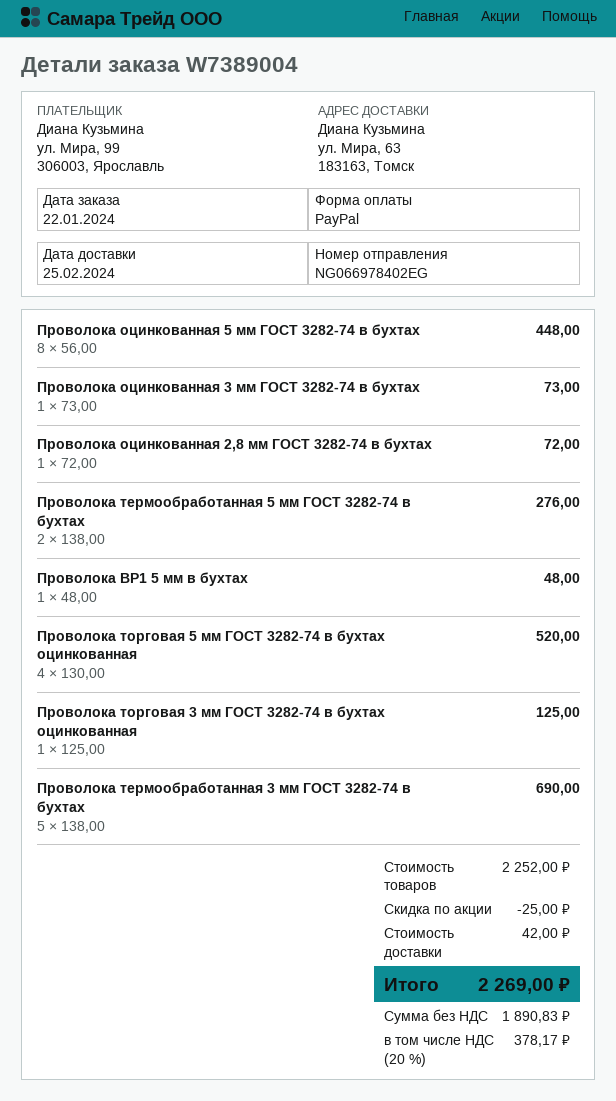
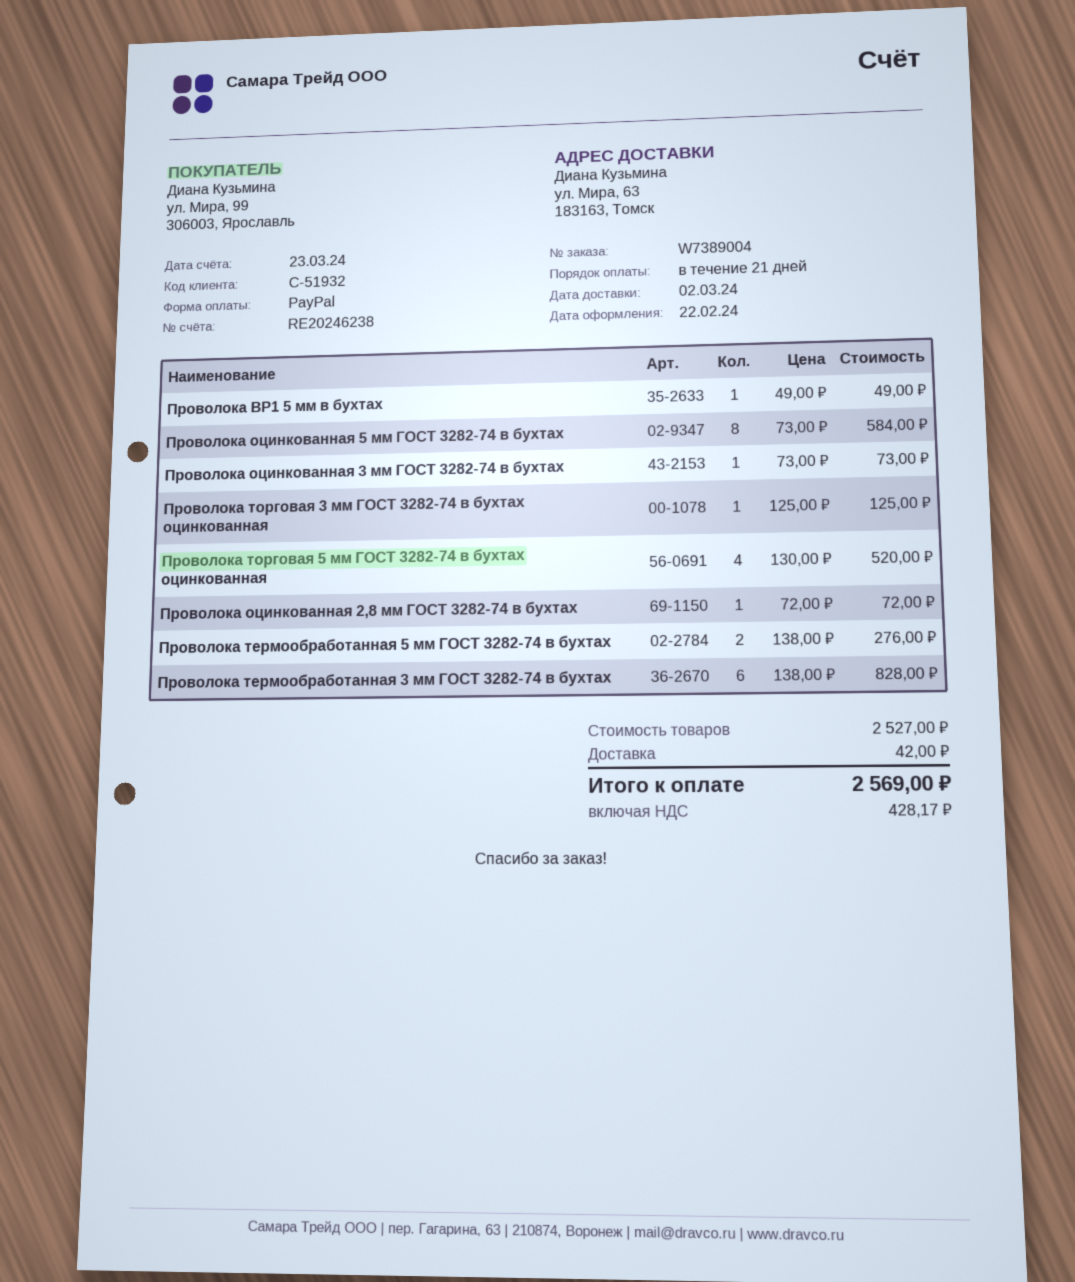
order date: 2024-01-22 -> 2024-02-22
delivery date: 2024-02-25 -> 2024-03-02
Проволока оцинкованная 5 мм ГОСТ 3282-74 в бухтах: 8 x 56.00 = 448.00 -> 8 x 73.00 = 584.00
Проволока ВР1 5 мм в бухтах: 1 x 48.00 = 48.00 -> 1 x 49.00 = 49.00
Проволока термообработанная 3 мм ГОСТ 3282-74 в бухтах: 5 x 138.00 = 690.00 -> 6 x 138.00 = 828.00
subtotal: 2252.00 -> 2527.00
discount: 25.00 -> none
tax: 378.17 -> 428.17
total: 2269.00 -> 2569.00

